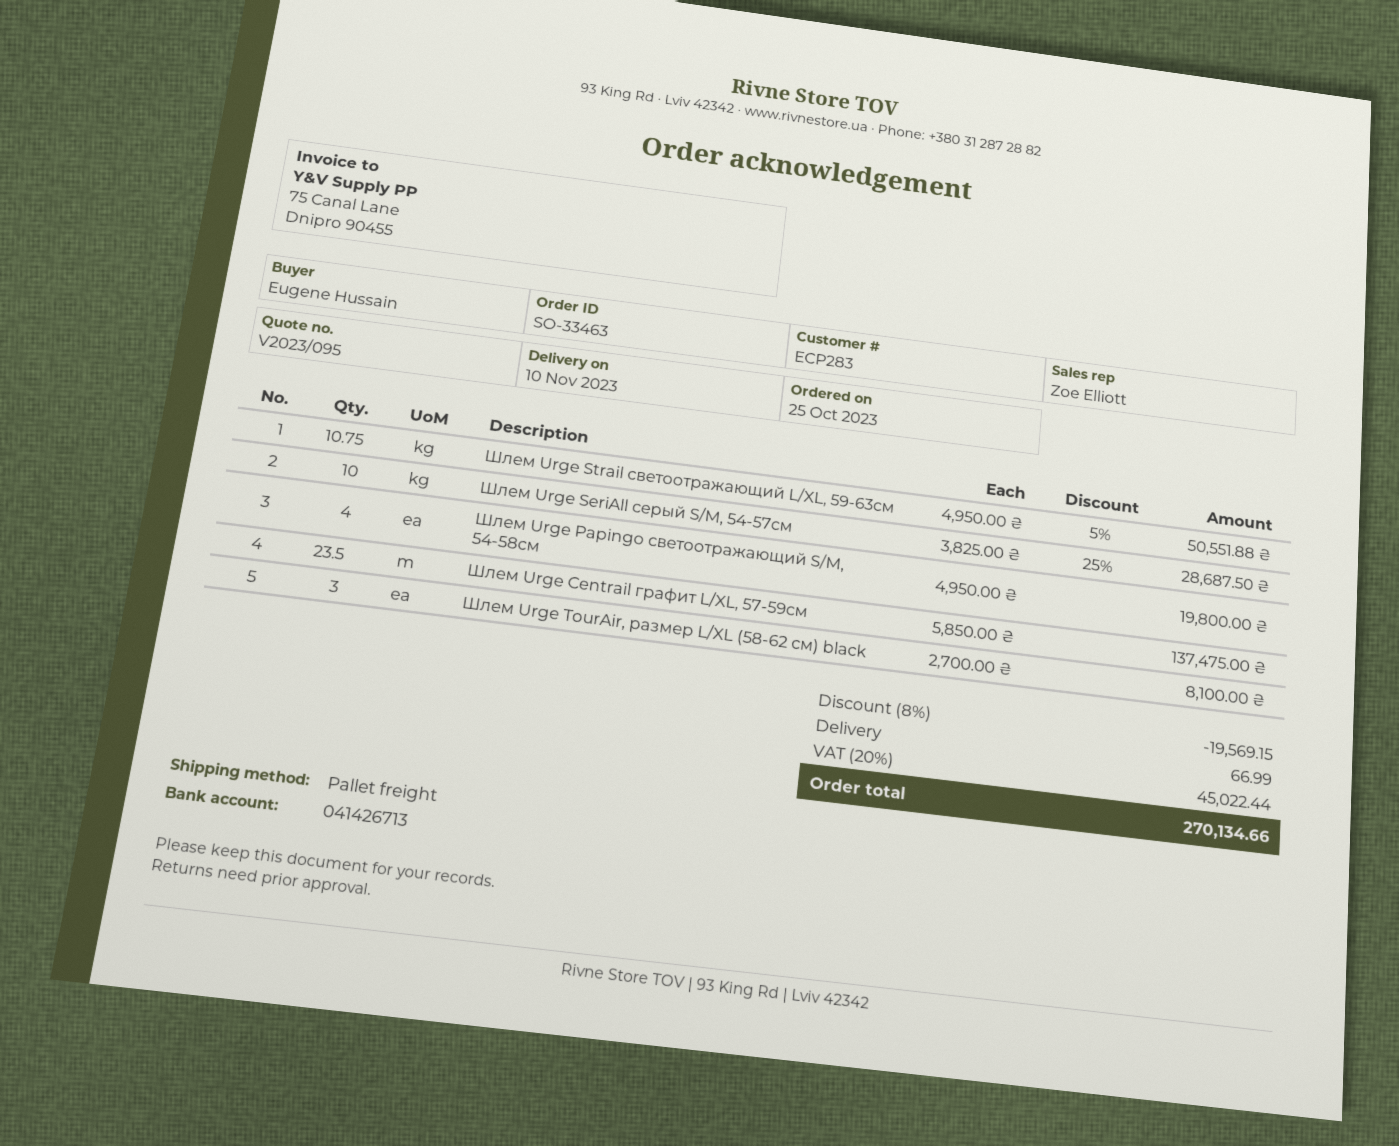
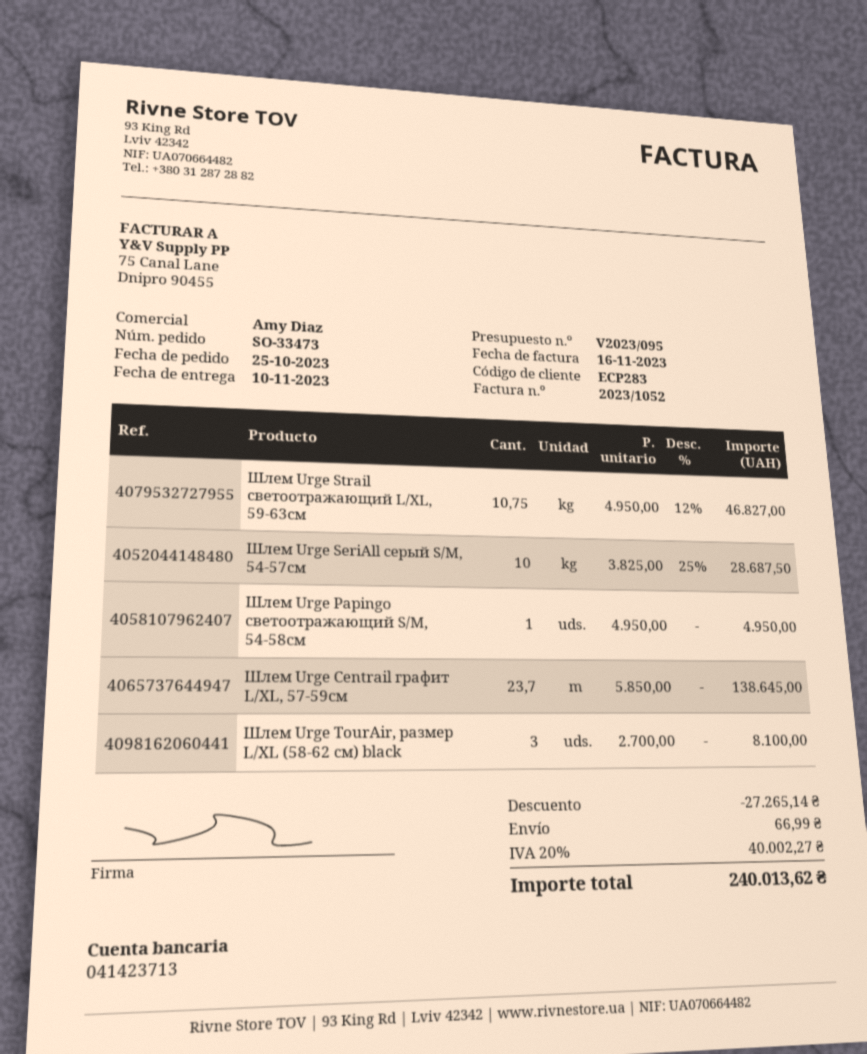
order number: SO-33463 -> SO-33473
sales rep: Zoe Elliott -> Amy Diaz
bank account: 041426713 -> 041423713
Шлем Urge Strail светоотражающий L/XL, 59-63см: 10.75 x 4950.00 - 5% = 50551.88 -> 10.75 x 4950.00 - 12% = 46827.00
Шлем Urge Papingo светоотражающий S/M, 54-58см: 4 x 4950.00 = 19800.00 -> 1 x 4950.00 = 4950.00
Шлем Urge Centrail графит L/XL, 57-59см: 23.5 x 5850.00 = 137475.00 -> 23.7 x 5850.00 = 138645.00
discount: 19569.15 -> 27265.14
tax: 20% = 45022.44 -> 20% = 40002.27
total: 270134.66 -> 240013.62

